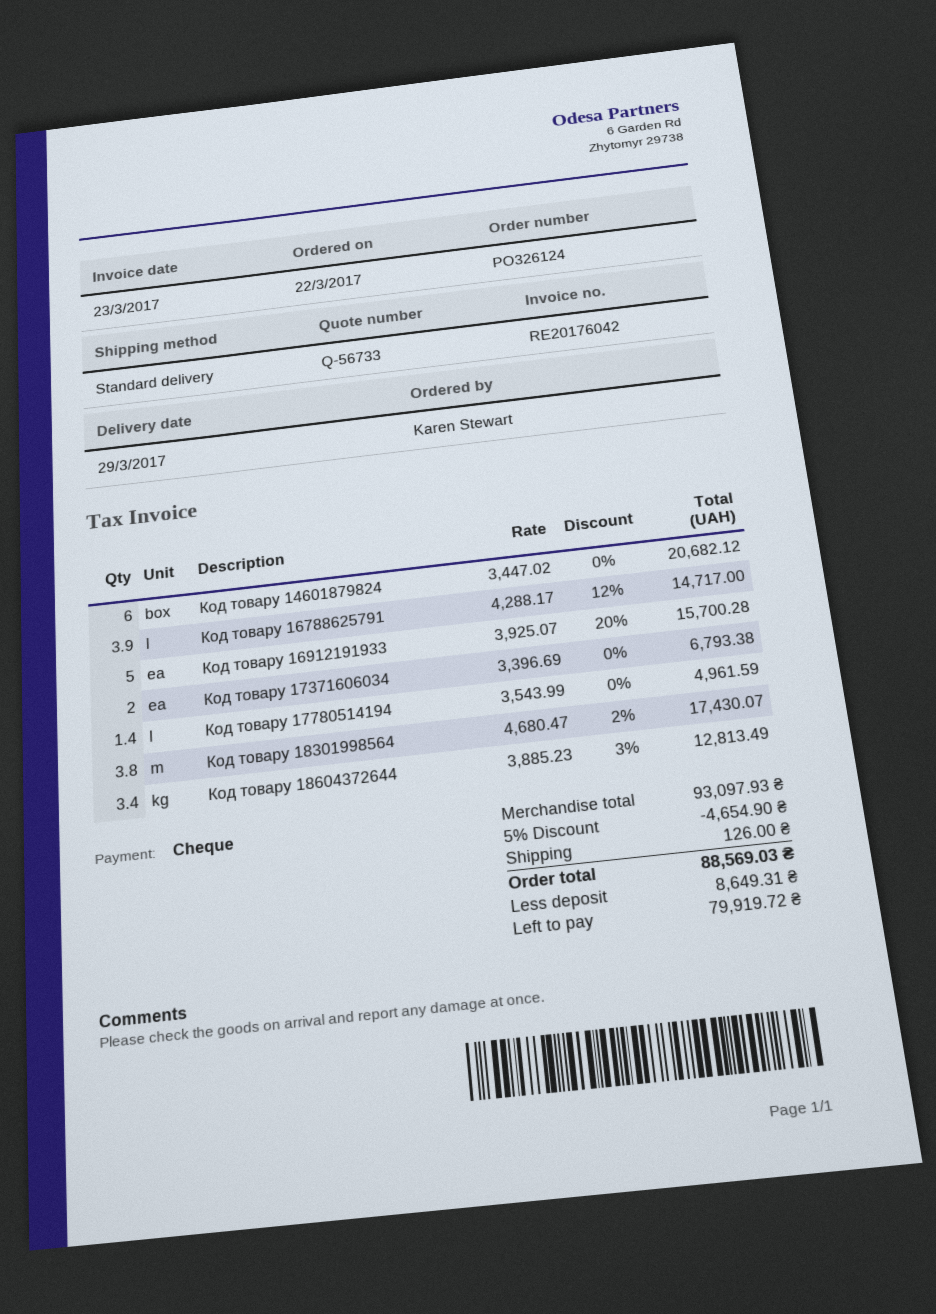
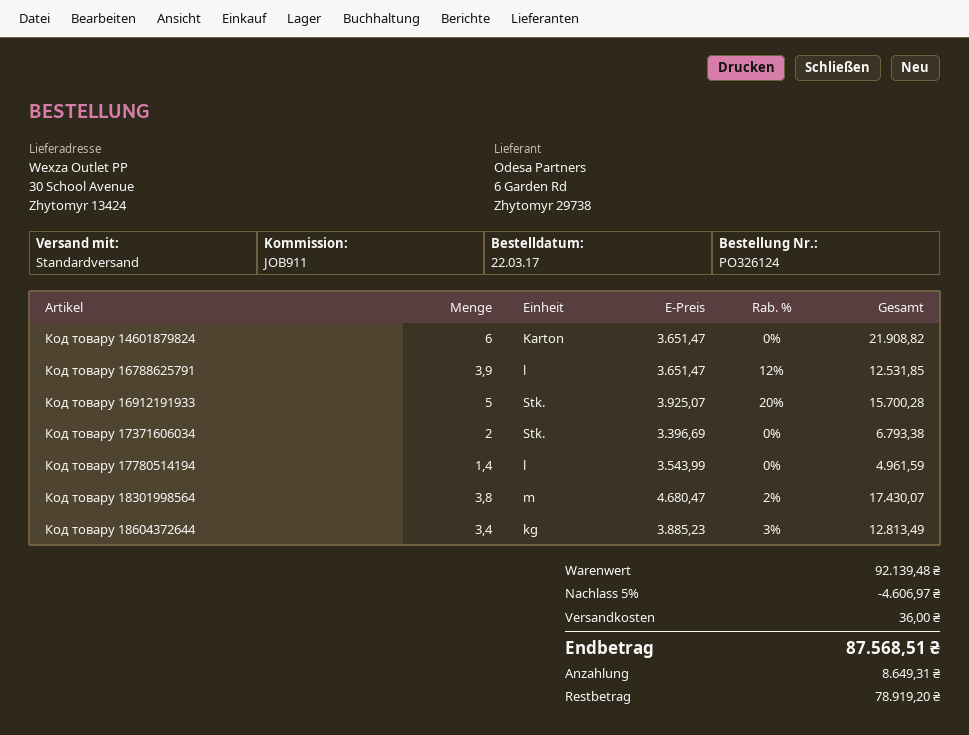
Код товару 14601879824: 6 x 3447.02 = 20682.12 -> 6 x 3651.47 = 21908.82
Код товару 16788625791: 3.9 x 4288.17 - 12% = 14717.00 -> 3.9 x 3651.47 - 12% = 12531.85
subtotal: 93097.93 -> 92139.48
discount: 5% = 4654.90 -> 5% = 4606.97
shipping: 126.00 -> 36.00
total: 88569.03 -> 87568.51
balance: 79919.72 -> 78919.20

